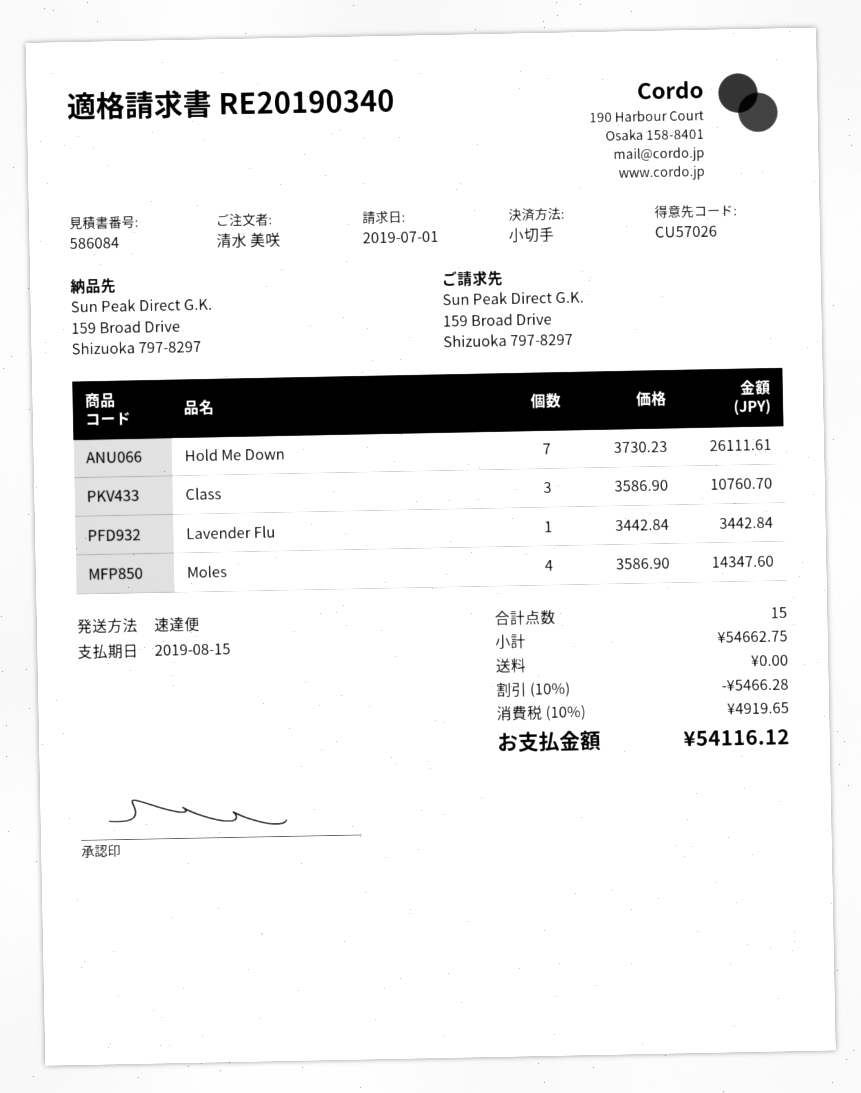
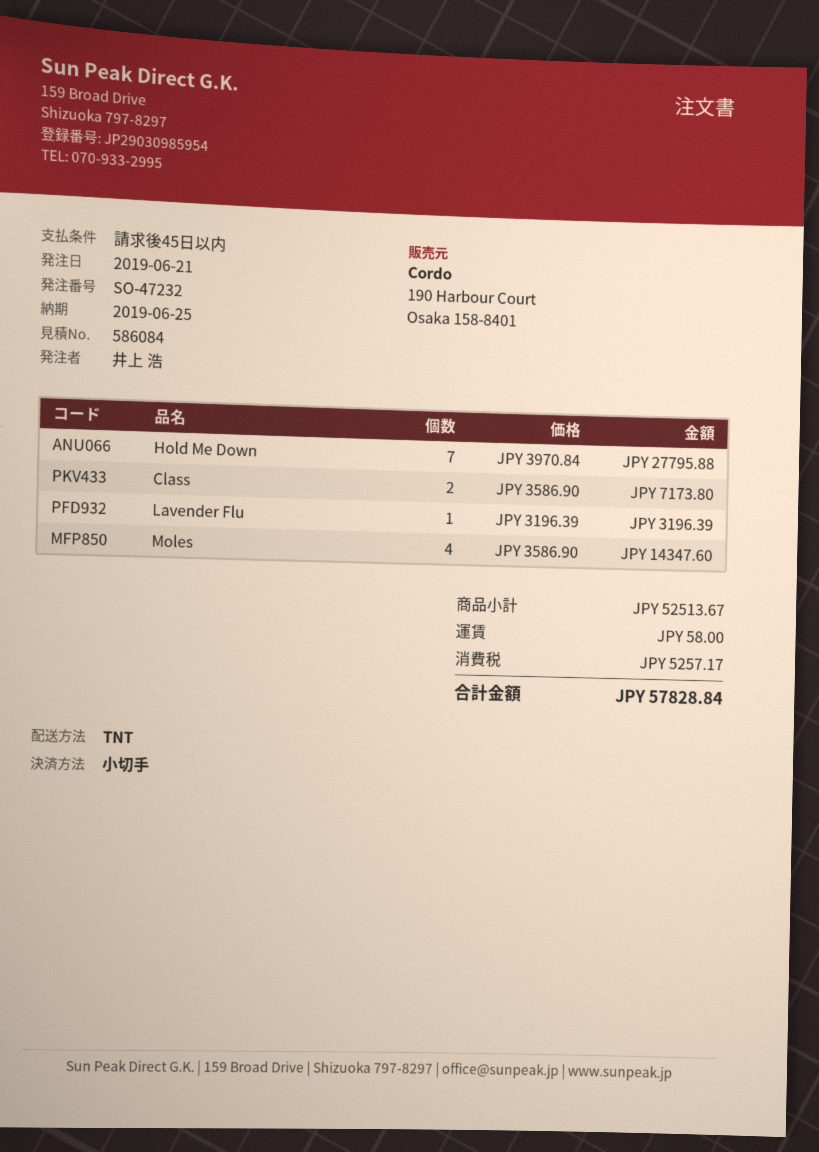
ordered by: 清水 美咲 -> 井上 浩
shipping method: express -> TNT
Hold Me Down: 7 x 3730.23 = 26111.61 -> 7 x 3970.84 = 27795.88
Class: 3 x 3586.90 = 10760.70 -> 2 x 3586.90 = 7173.80
Lavender Flu: 1 x 3442.84 = 3442.84 -> 1 x 3196.39 = 3196.39
subtotal: 54662.75 -> 52513.67
discount: 10% = 5466.28 -> none
shipping: 0.00 -> 58.00
tax: 4919.65 -> 5257.17
total: 54116.12 -> 57828.84

